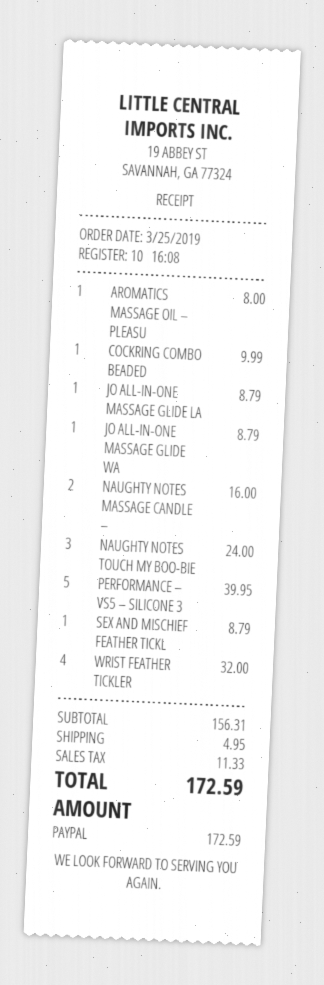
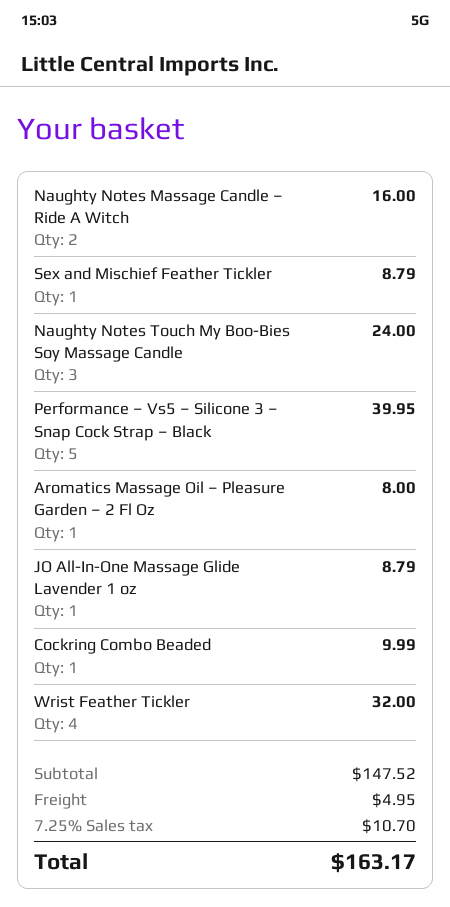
JO ALL-IN-ONE MASSAGE GLIDE WA: 1 for 8.79 -> none
subtotal: 156.31 -> 147.52
tax: 11.33 -> 10.70
total: 172.59 -> 163.17

